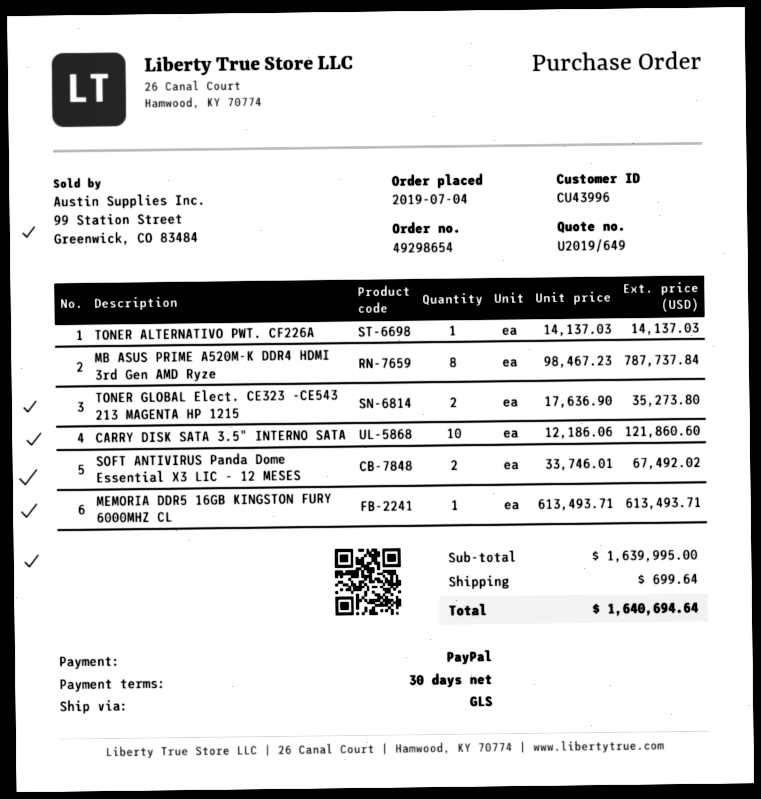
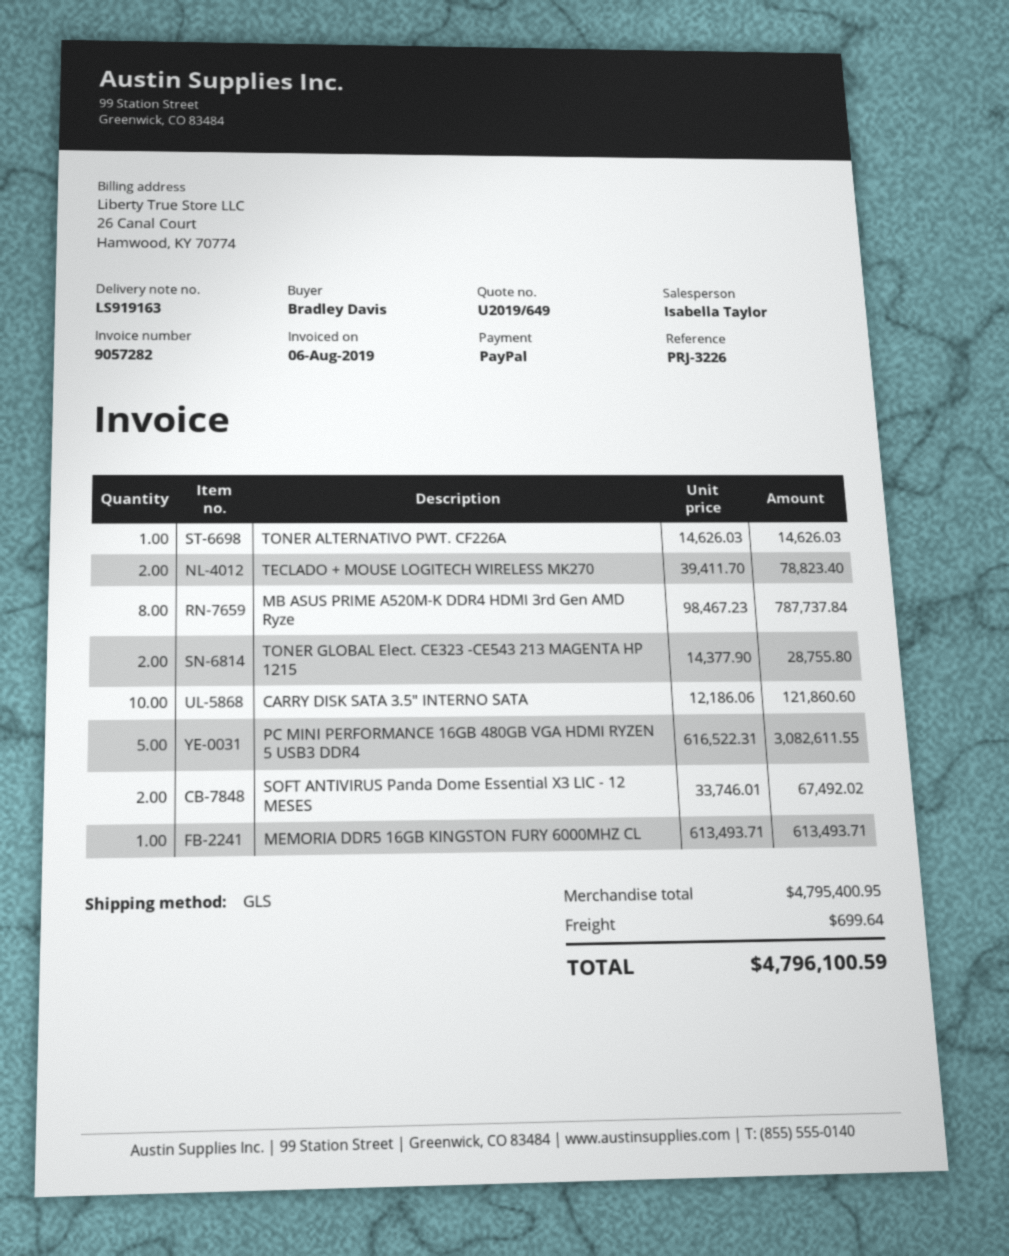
TONER ALTERNATIVO PWT. CF226A: 1 x 14137.03 = 14137.03 -> 1 x 14626.03 = 14626.03
TONER GLOBAL Elect. CE323 -CE543 213 MAGENTA HP 1215: 2 x 17636.90 = 35273.80 -> 2 x 14377.90 = 28755.80
TECLADO + MOUSE LOGITECH WIRELESS MK270: none -> 2 x 39411.70 = 78823.40
PC MINI PERFORMANCE 16GB 480GB VGA HDMI RYZEN 5 USB3 DDR4: none -> 5 x 616522.31 = 3082611.55
subtotal: 1639995.00 -> 4795400.95
total: 1640694.64 -> 4796100.59

